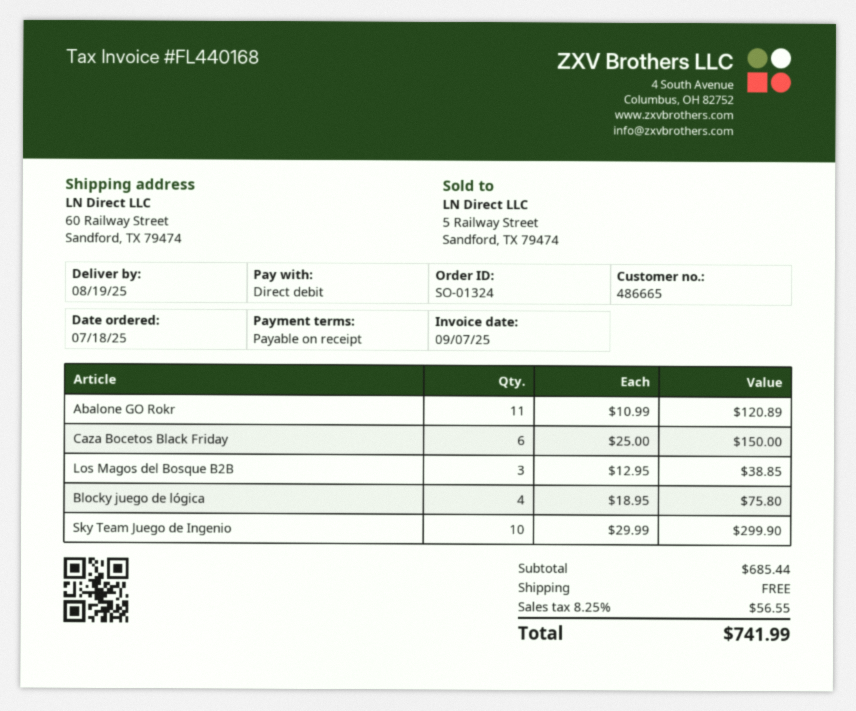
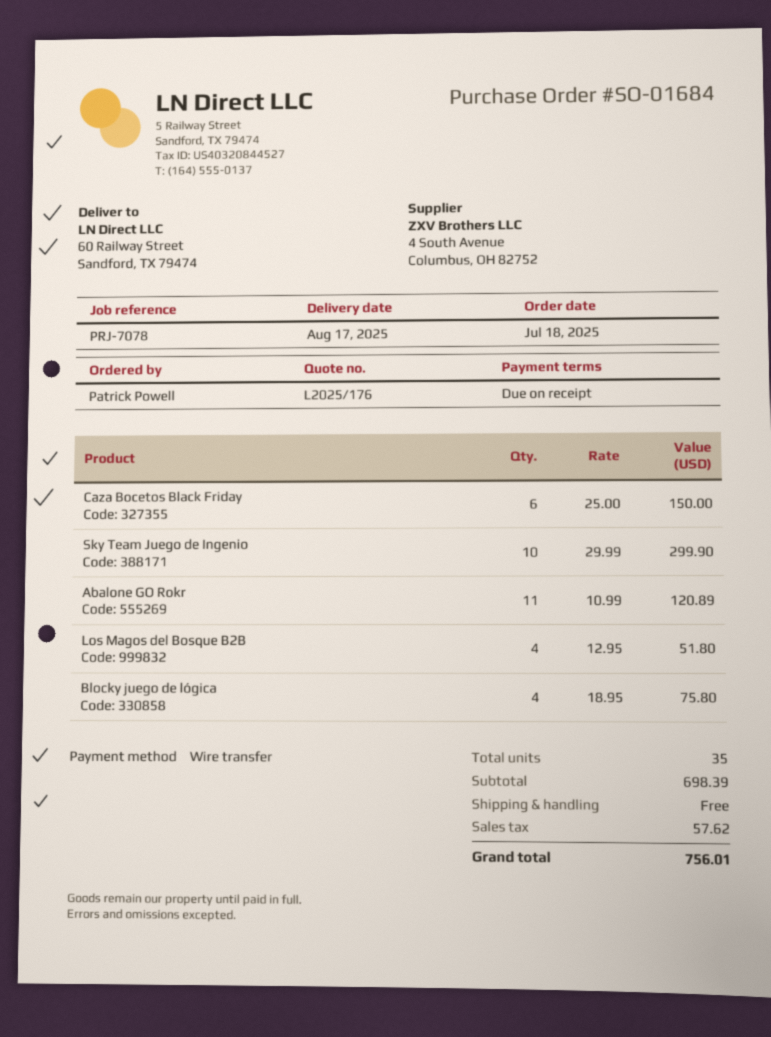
order number: SO-01324 -> SO-01684
delivery date: 2025-08-19 -> 2025-08-17
payment method: direct debit -> bank transfer
Los Magos del Bosque B2B: 3 x 12.95 = 38.85 -> 4 x 12.95 = 51.80
subtotal: 685.44 -> 698.39
tax: 56.55 -> 57.62
total: 741.99 -> 756.01

